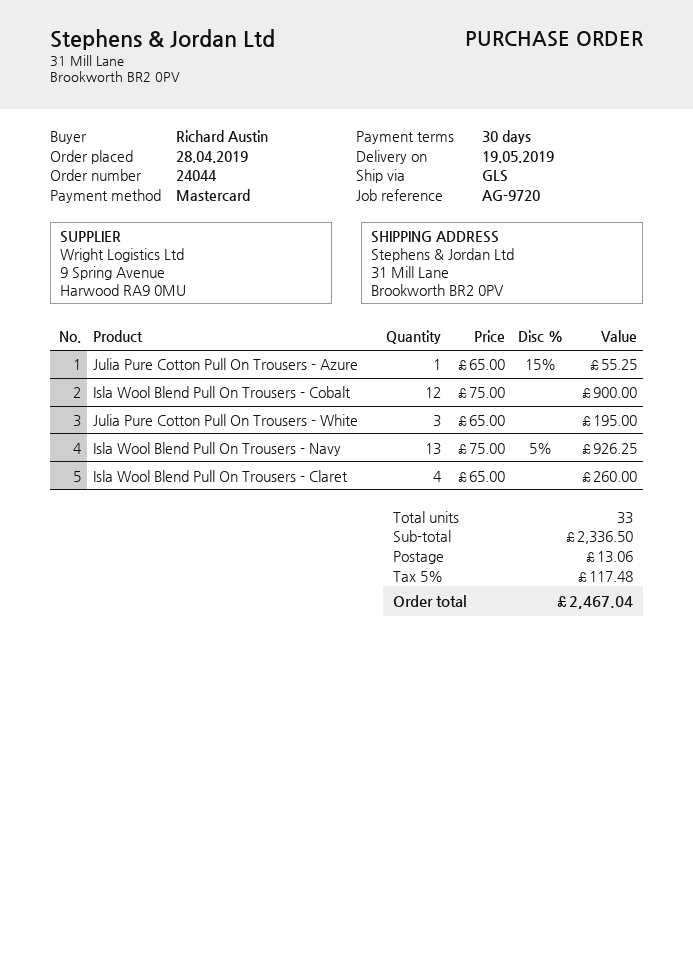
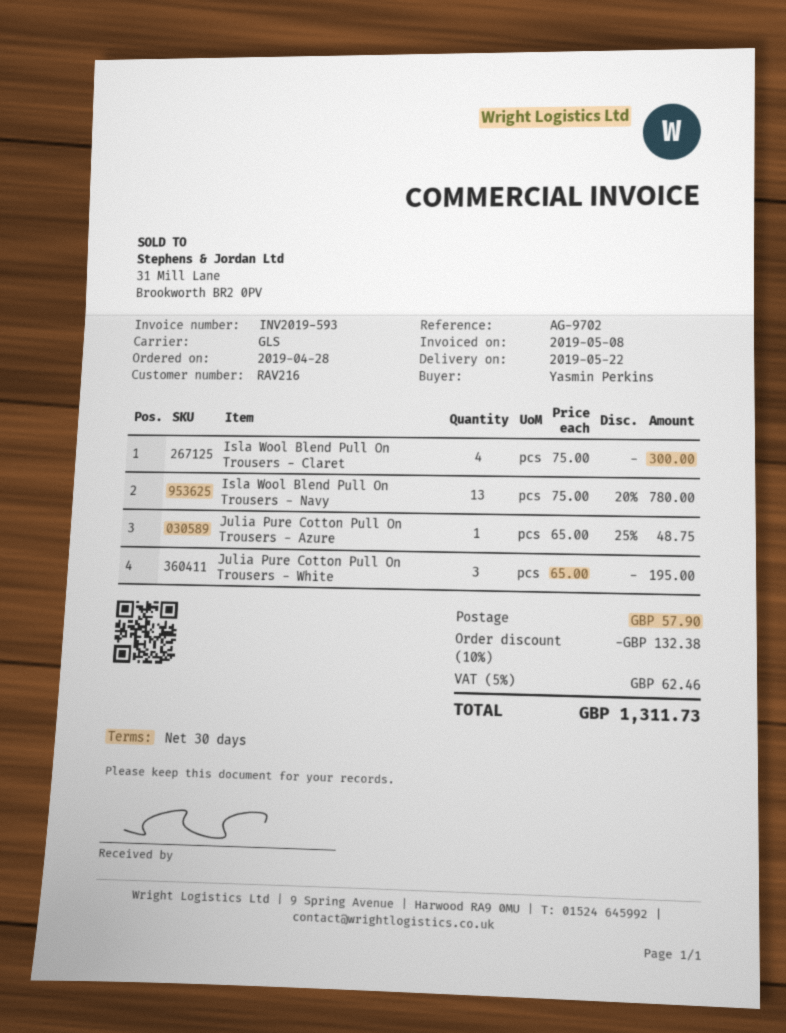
delivery date: 2019-05-19 -> 2019-05-22
reference: AG-9720 -> AG-9702
ordered by: Richard Austin -> Yasmin Perkins
Julia Pure Cotton Pull On Trousers - Azure: 1 x 65.00 - 15% = 55.25 -> 1 x 65.00 - 25% = 48.75
Isla Wool Blend Pull On Trousers - Cobalt: 12 x 75.00 = 900.00 -> none
Isla Wool Blend Pull On Trousers - Navy: 13 x 75.00 - 5% = 926.25 -> 13 x 75.00 - 20% = 780.00
Isla Wool Blend Pull On Trousers - Claret: 4 x 65.00 = 260.00 -> 4 x 75.00 = 300.00
discount: none -> 10% = 132.38
shipping: 13.06 -> 57.90
tax: 5% = 117.48 -> 5% = 62.46
total: 2467.04 -> 1311.73

